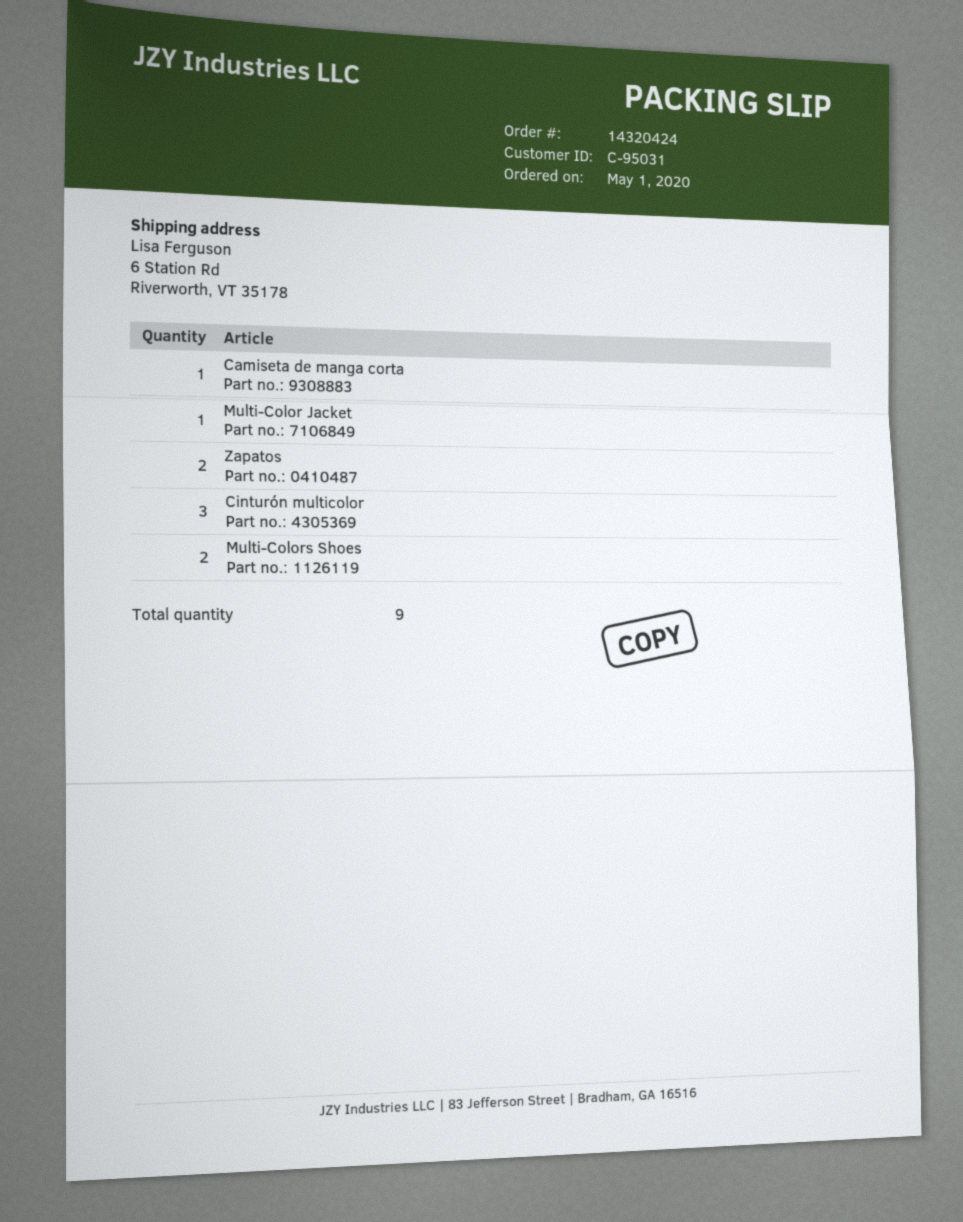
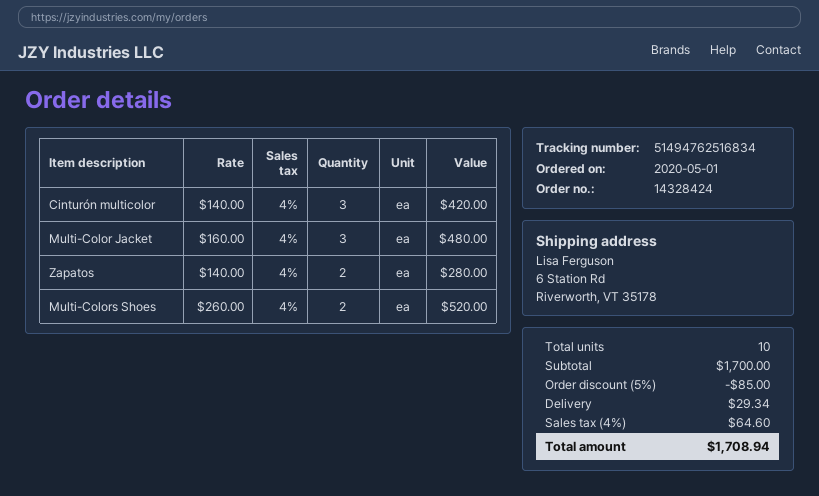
order number: 14320424 -> 14328424
Camiseta de manga corta: 1 -> none
Multi-Color Jacket: 1 -> 3
total quantity: 9 -> 10

